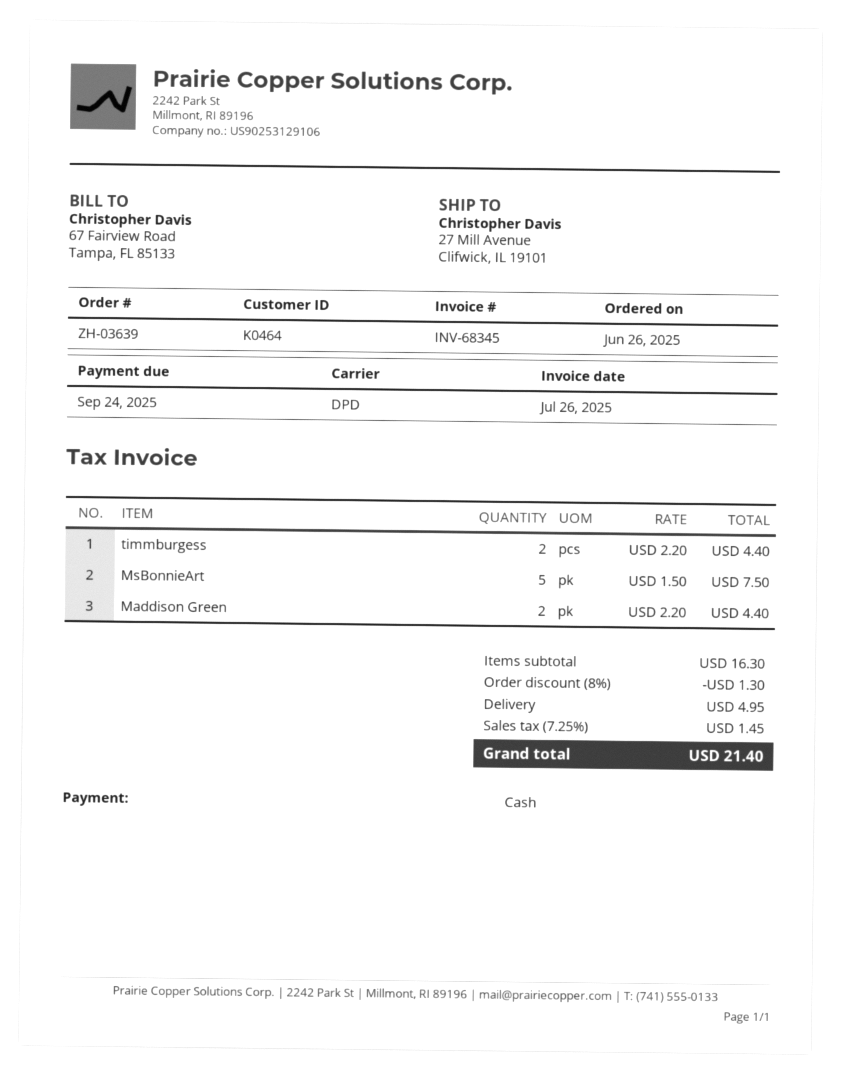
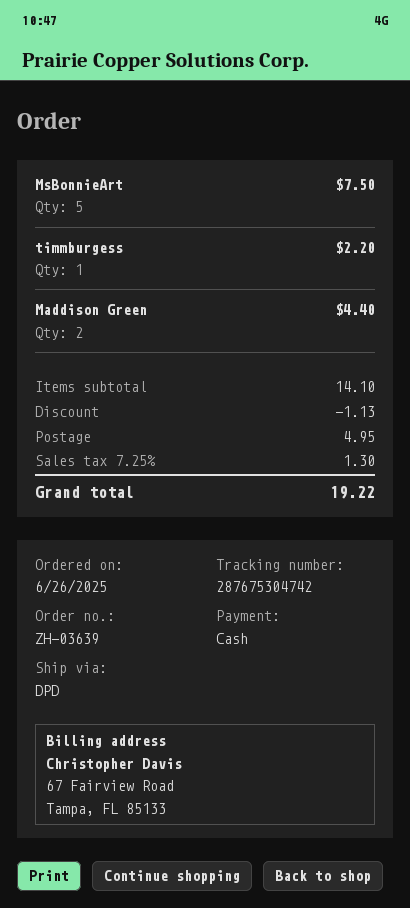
timmburgess: 2 for 4.40 -> 1 for 2.20
subtotal: 16.30 -> 14.10
discount: 1.30 -> 1.13
tax: 7.25% = 1.45 -> 7.25% = 1.30
total: 21.40 -> 19.22

